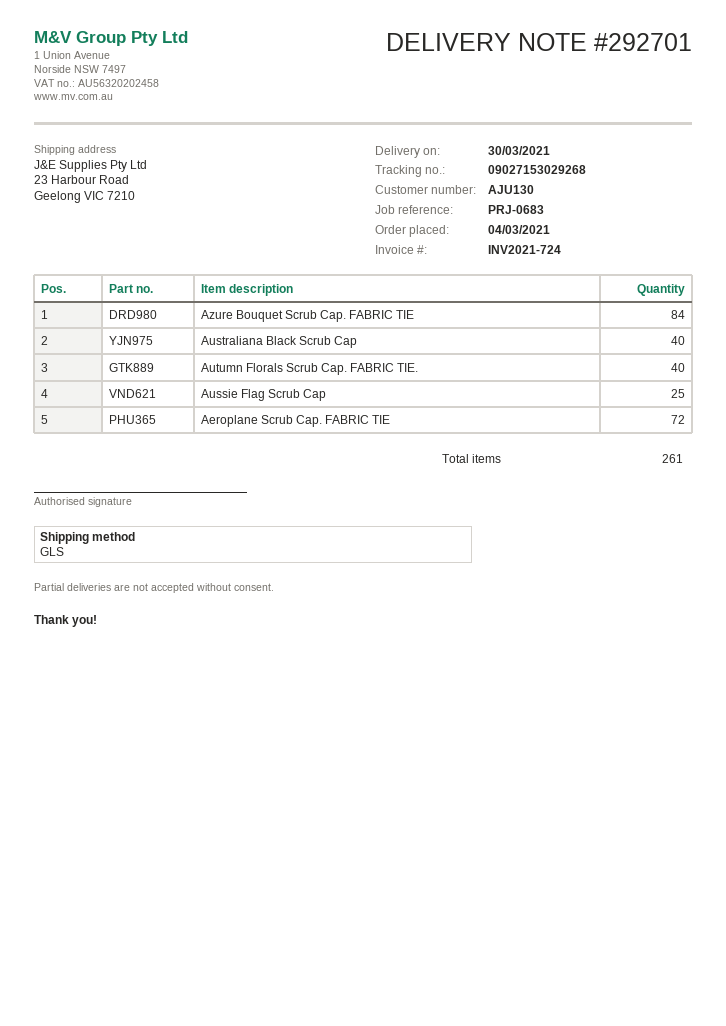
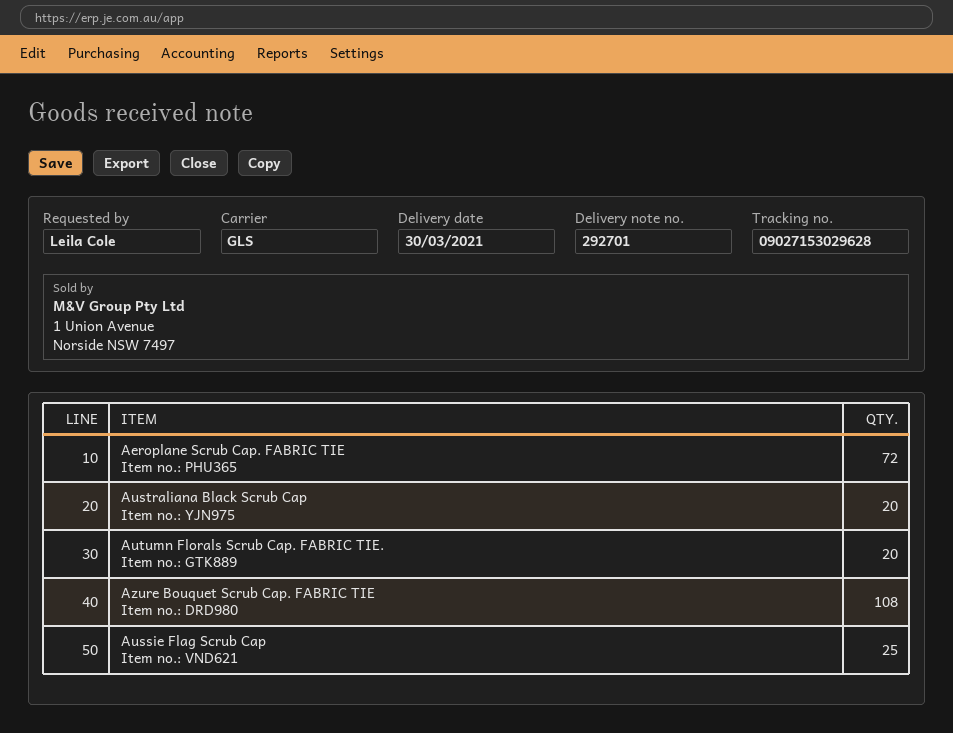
tracking number: 09027153029268 -> 09027153029628
Azure Bouquet Scrub Cap. FABRIC TIE: 84 -> 108
Australiana Black Scrub Cap: 40 -> 20
Autumn Florals Scrub Cap. FABRIC TIE.: 40 -> 20

